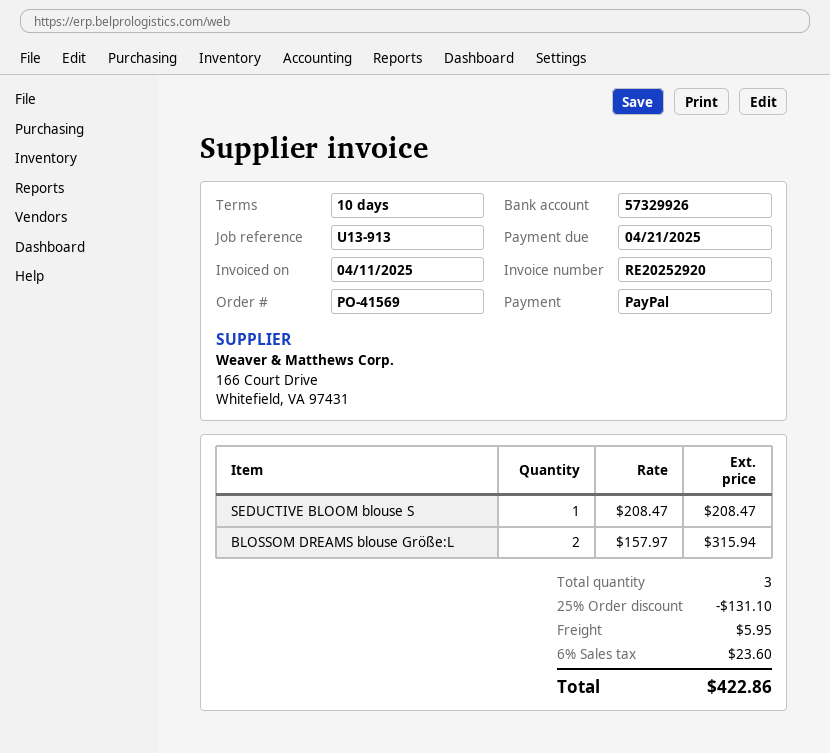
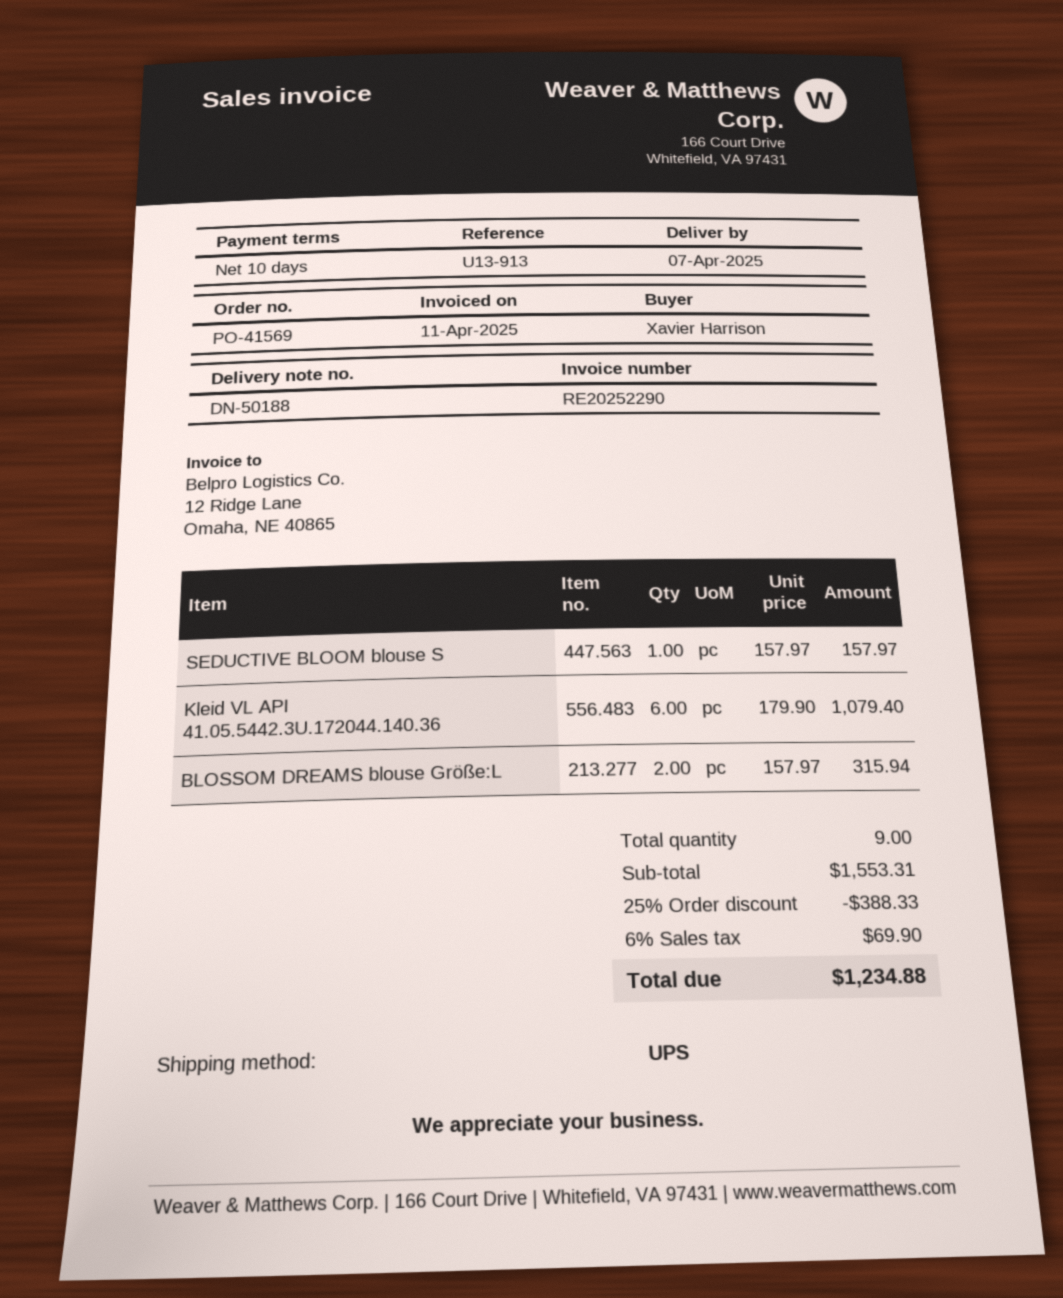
invoice number: RE20252920 -> RE20252290
SEDUCTIVE BLOOM blouse S: 1 x 208.47 = 208.47 -> 1 x 157.97 = 157.97
Kleid VL API 41.05.5442.3U.172044.140.36: none -> 6 x 179.90 = 1079.40
total quantity: 3 -> 9
discount: 25% = 131.10 -> 25% = 388.33
shipping: 5.95 -> none
tax: 6% = 23.60 -> 6% = 69.90
total: 422.86 -> 1234.88

